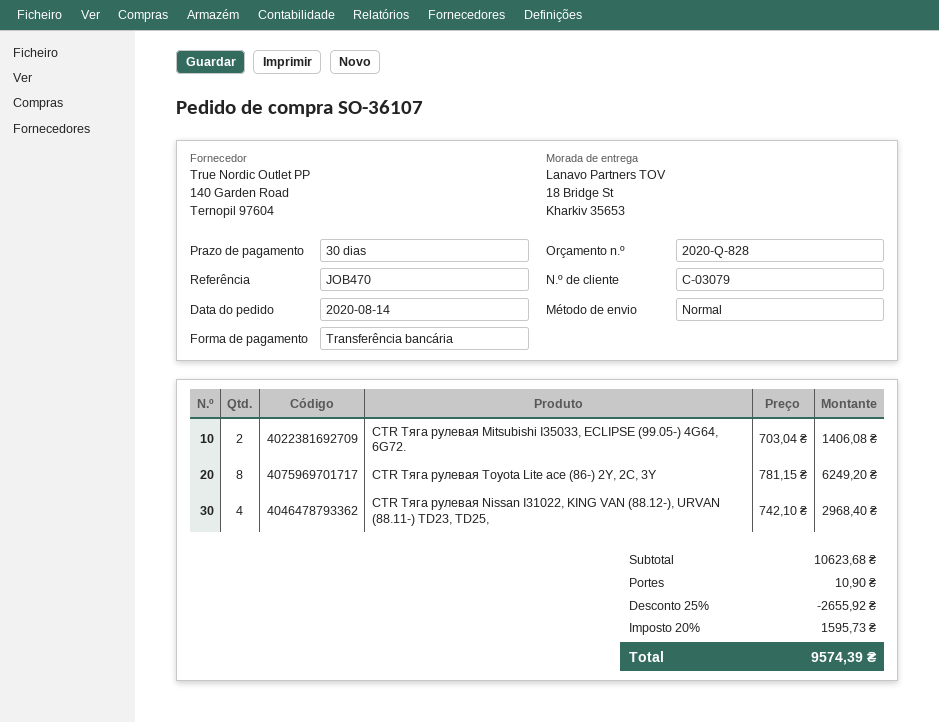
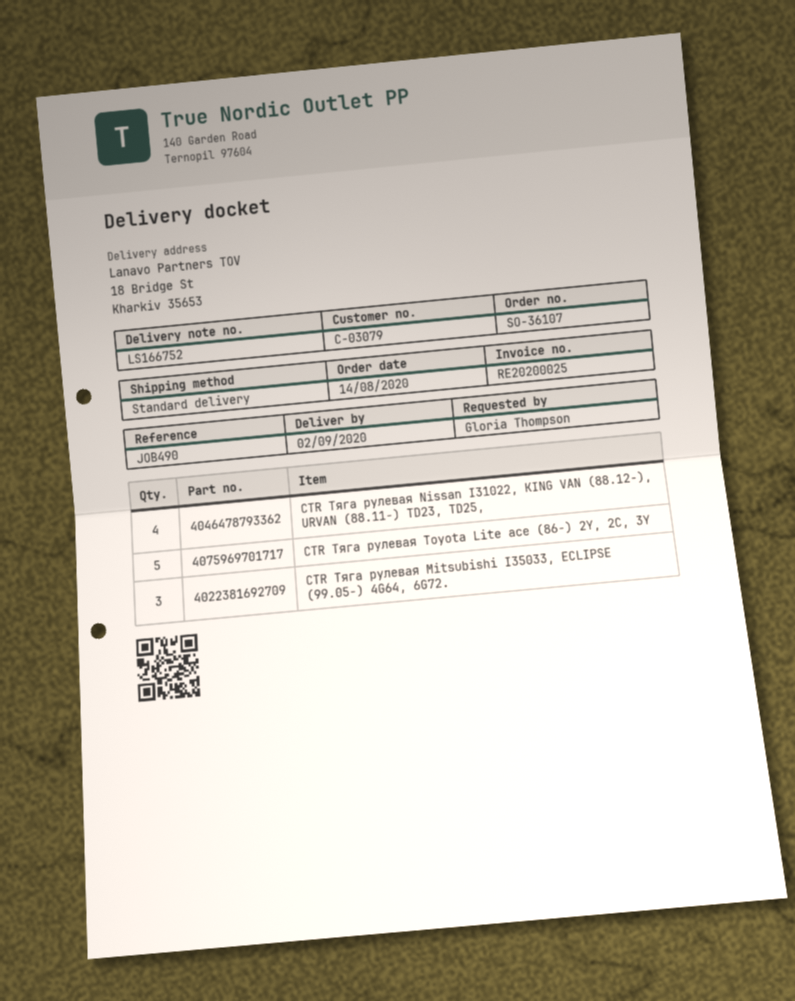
reference: JOB470 -> JOB490
CTR Тяга рулевая Mitsubishi I35033, ECLIPSE (99.05-) 4G64, 6G72.: 2 -> 3
CTR Тяга рулевая Toyota Lite ace (86-) 2Y, 2C, 3Y: 8 -> 5

